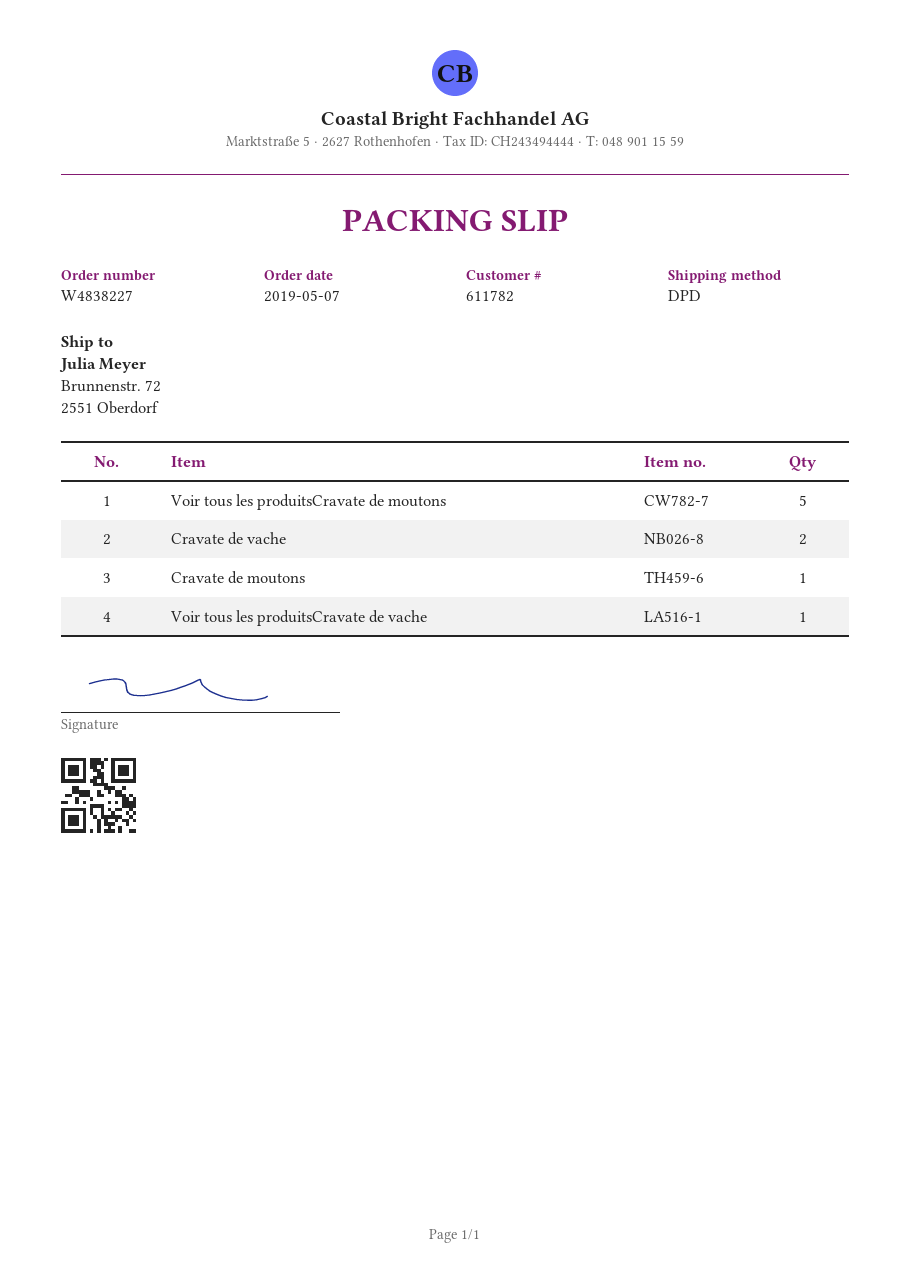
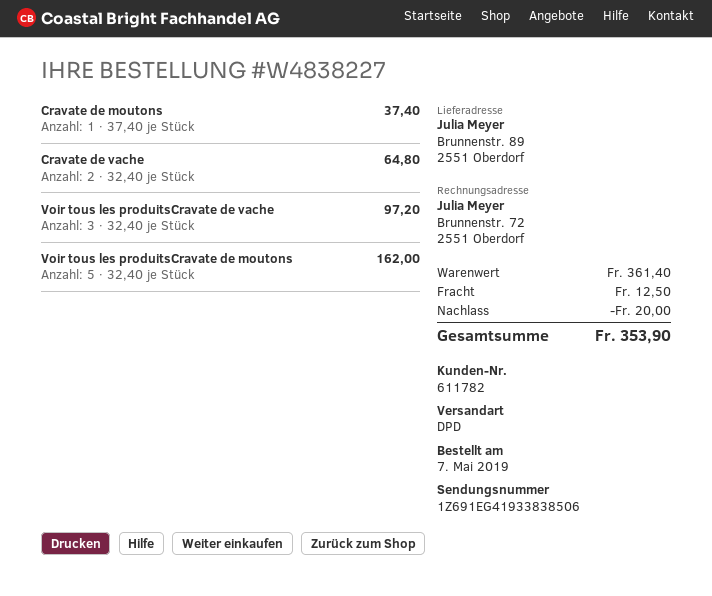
ship to: Brunnenstr. 72, 2551 Oberdorf -> Brunnenstr. 89, 2551 Oberdorf
Voir tous les produitsCravate de vache: 1 -> 3

